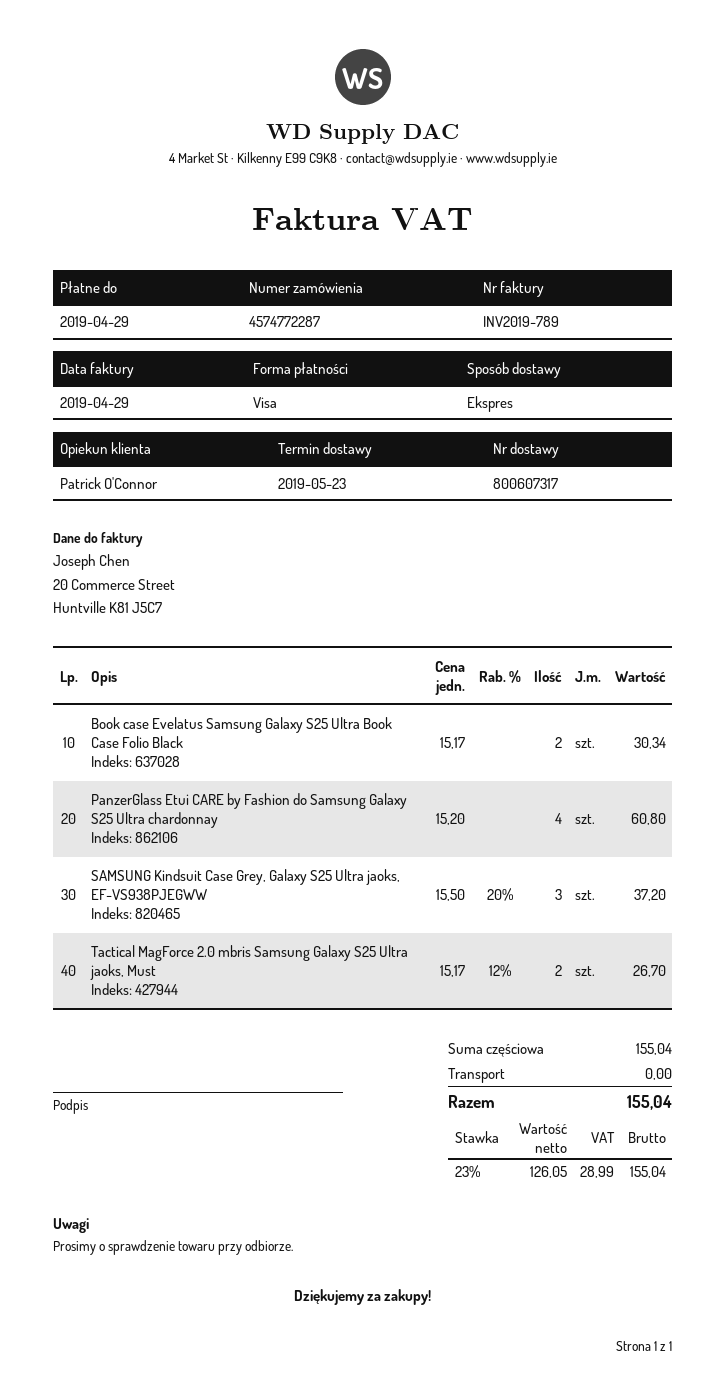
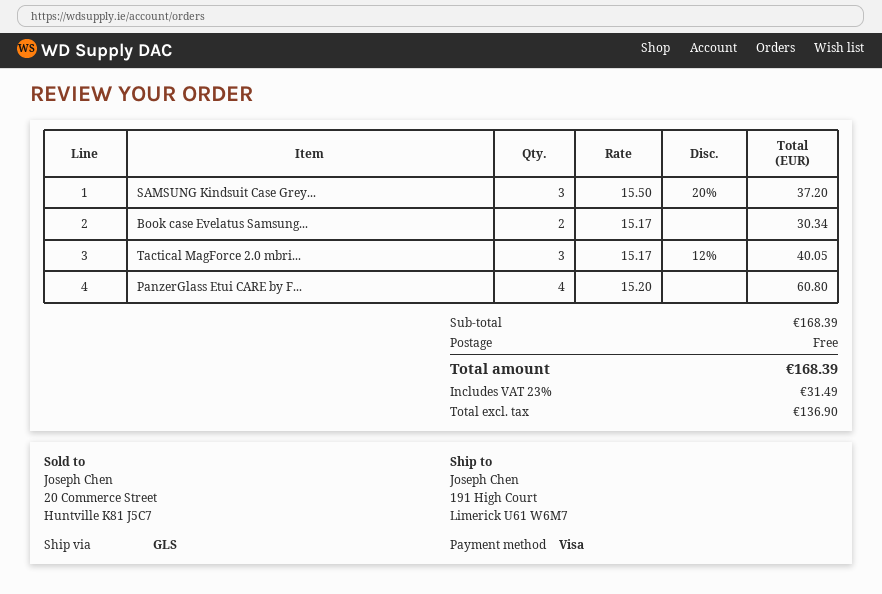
shipping method: express -> GLS
Tactical MagForce 2.0 mbris Samsung Galaxy S25 Ultra jaoks, Must: 2 x 15.17 - 12% = 26.70 -> 3 x 15.17 - 12% = 40.05
subtotal: 155.04 -> 168.39
net: 126.05 -> 136.90
tax: 23% = 28.99 -> 23% = 31.49
total: 155.04 -> 168.39

